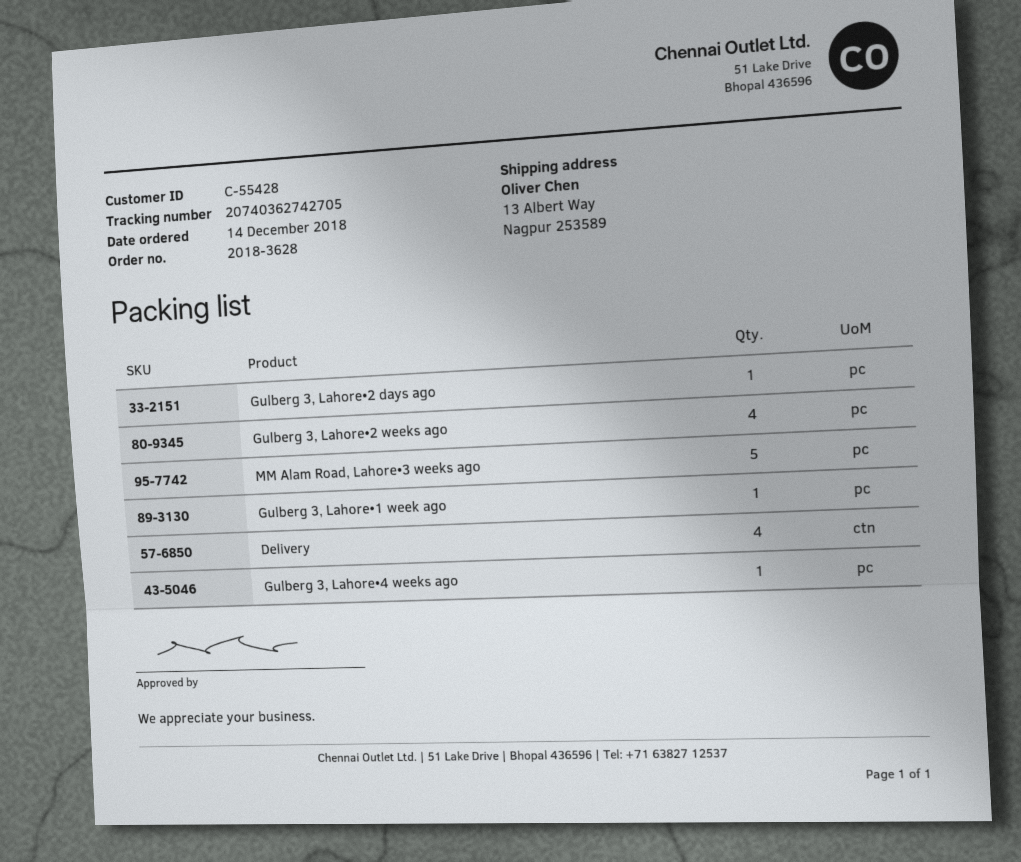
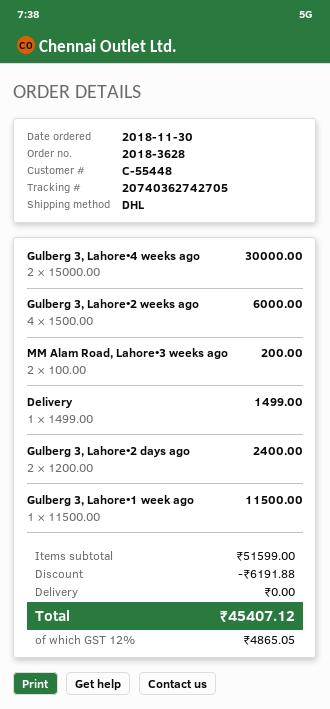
order date: 2018-12-14 -> 2018-11-30
customer number: C-55428 -> C-55448
Gulberg 3, Lahore•2 days ago: 1 -> 2
MM Alam Road, Lahore•3 weeks ago: 5 -> 2
Delivery: 4 -> 1
Gulberg 3, Lahore•4 weeks ago: 1 -> 2

